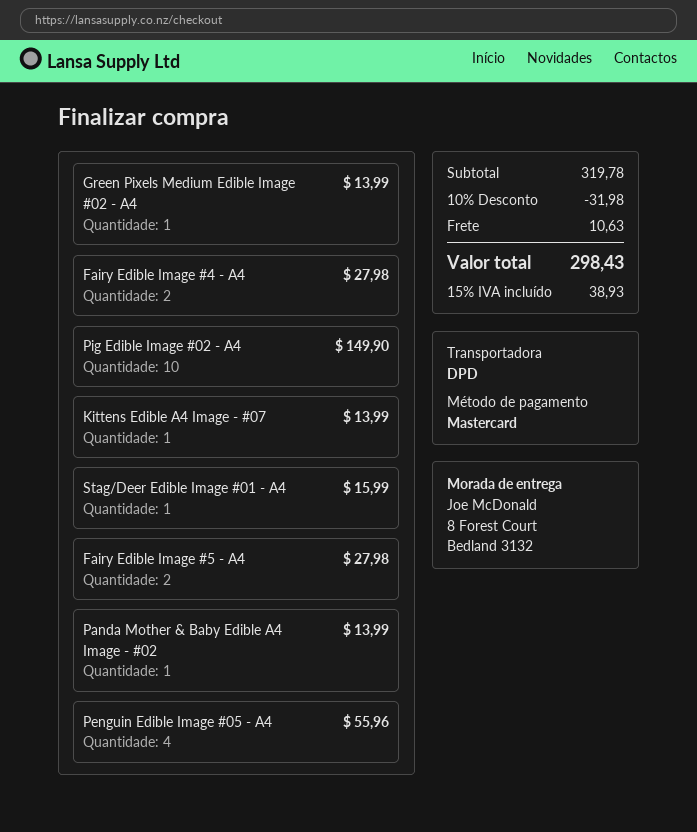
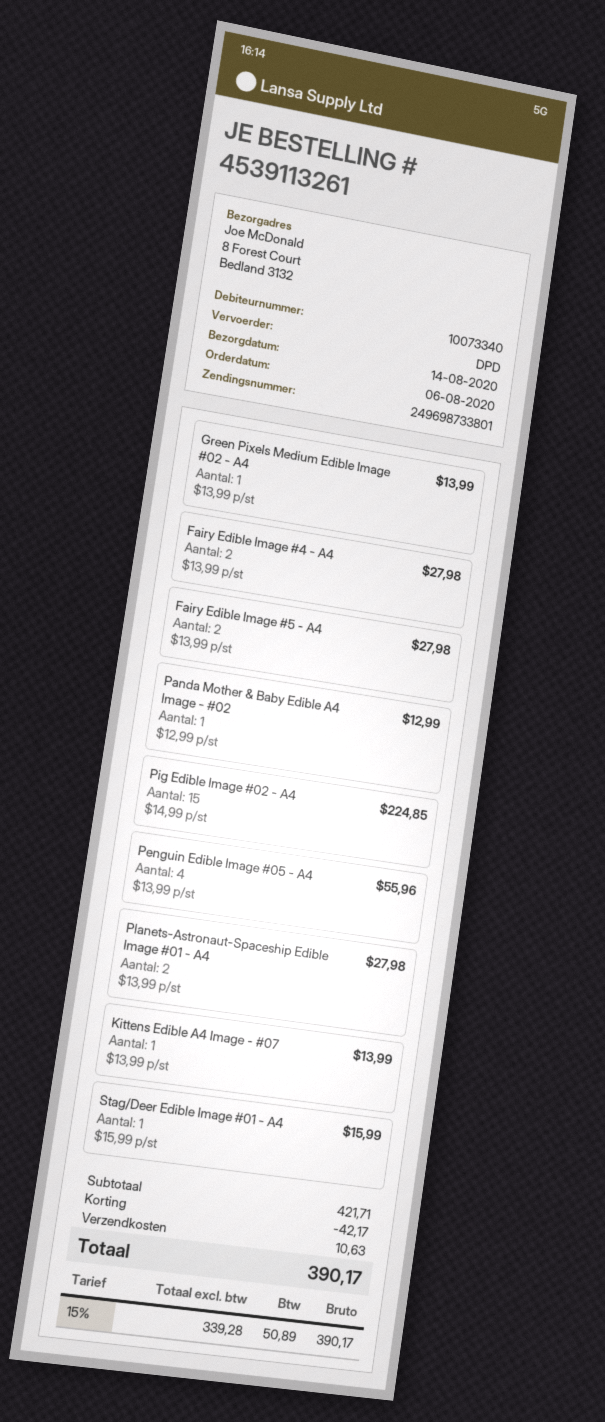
Pig Edible Image #02 - A4: 10 for 149.90 -> 15 for 224.85
Panda Mother & Baby Edible A4 Image - #02: 1 for 13.99 -> 1 for 12.99
Planets-Astronaut-Spaceship Edible Image #01 - A4: none -> 2 for 27.98
subtotal: 319.78 -> 421.71
discount: 31.98 -> 42.17
tax: 15% = 38.93 -> 15% = 50.89
total: 298.43 -> 390.17

